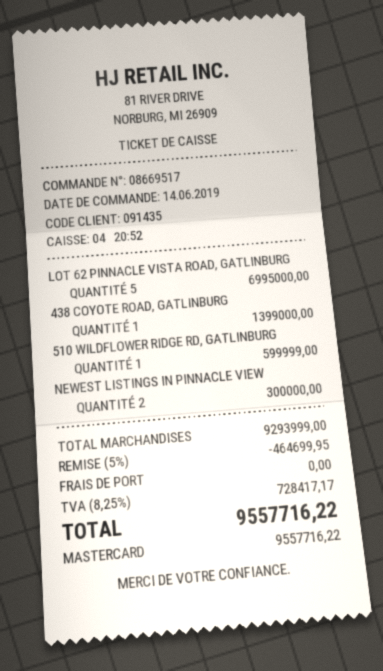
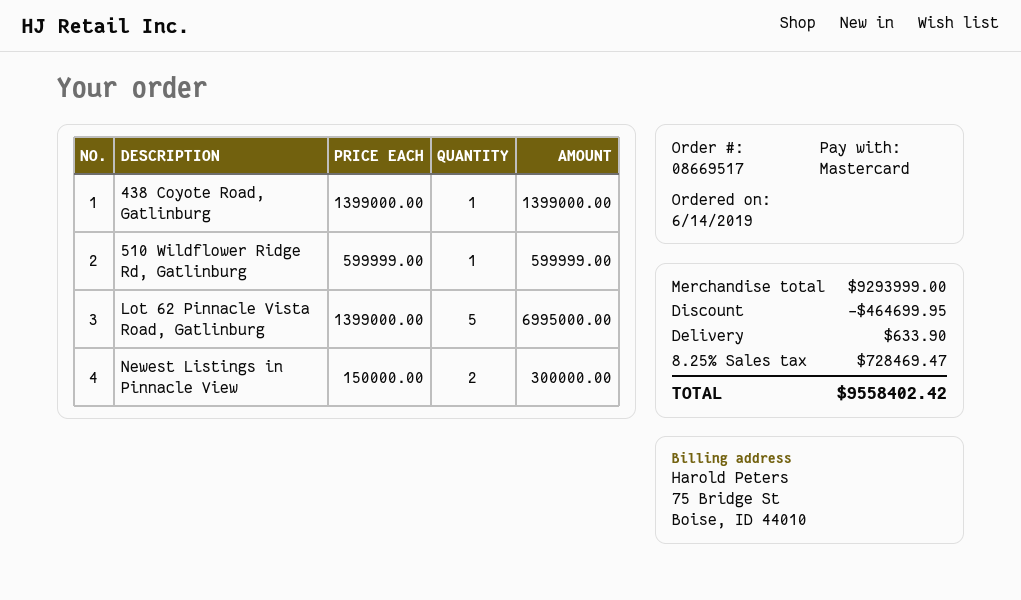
shipping: 0.00 -> 633.90
tax: 8.25% = 728417.17 -> 8.25% = 728469.47
total: 9557716.22 -> 9558402.42

